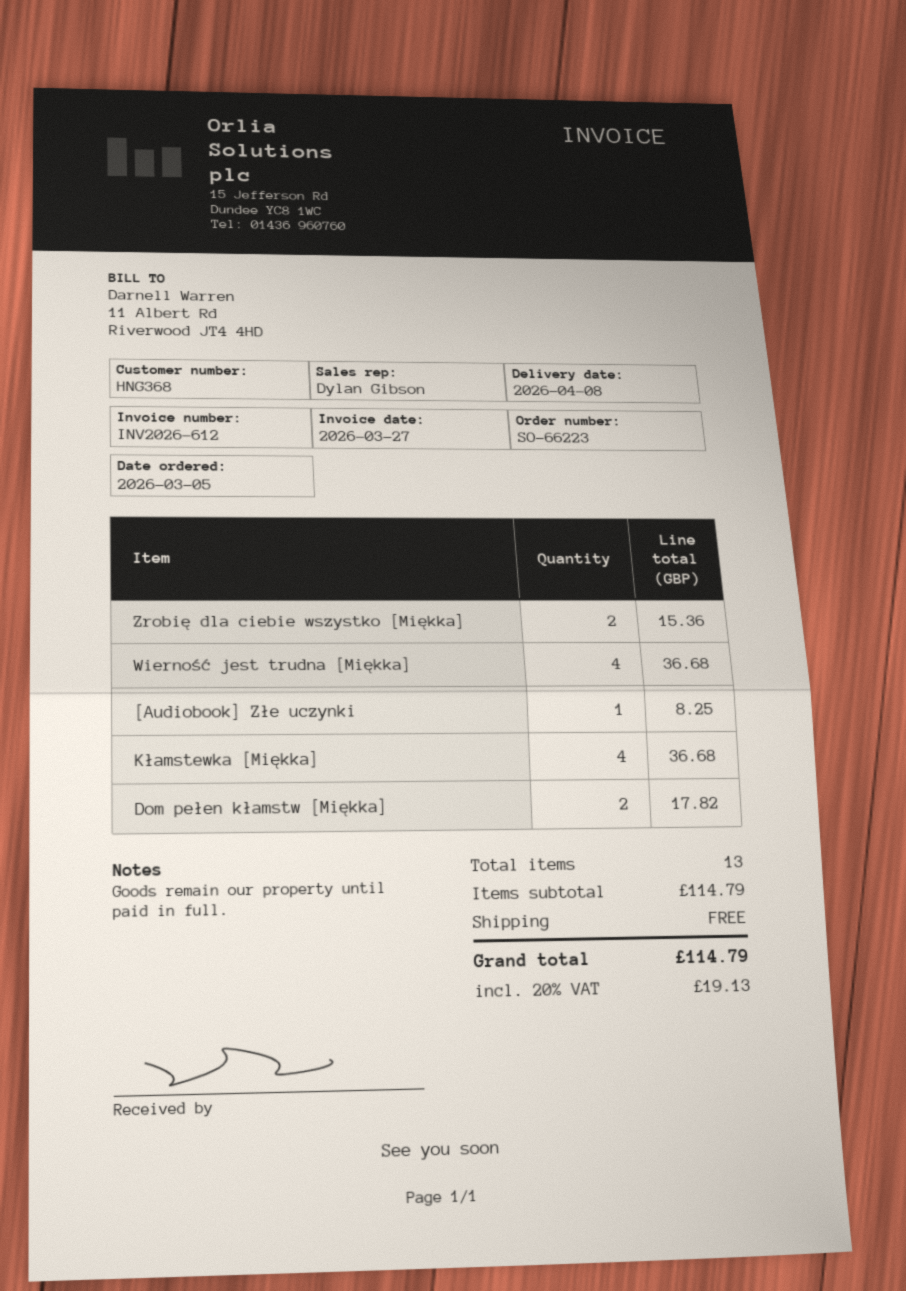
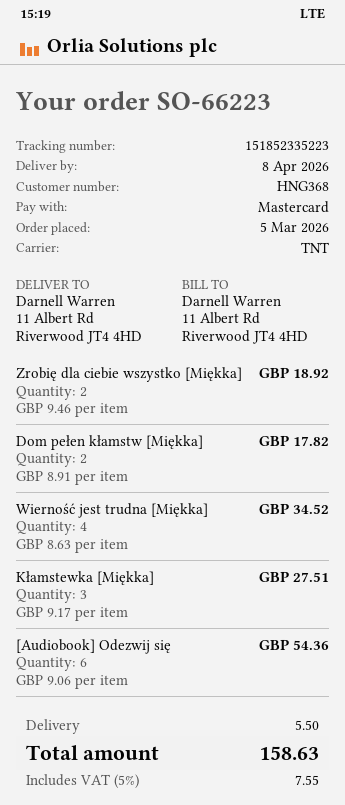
Zrobię dla ciebie wszystko [Miękka]: 2 for 15.36 -> 2 for 18.92
Wierność jest trudna [Miękka]: 4 for 36.68 -> 4 for 34.52
[Audiobook] Złe uczynki: 1 for 8.25 -> none
Kłamstewka [Miękka]: 4 for 36.68 -> 3 for 27.51
[Audiobook] Odezwij się: none -> 6 for 54.36
shipping: 0.00 -> 5.50
tax: 20% = 19.13 -> 5% = 7.55
total: 114.79 -> 158.63

